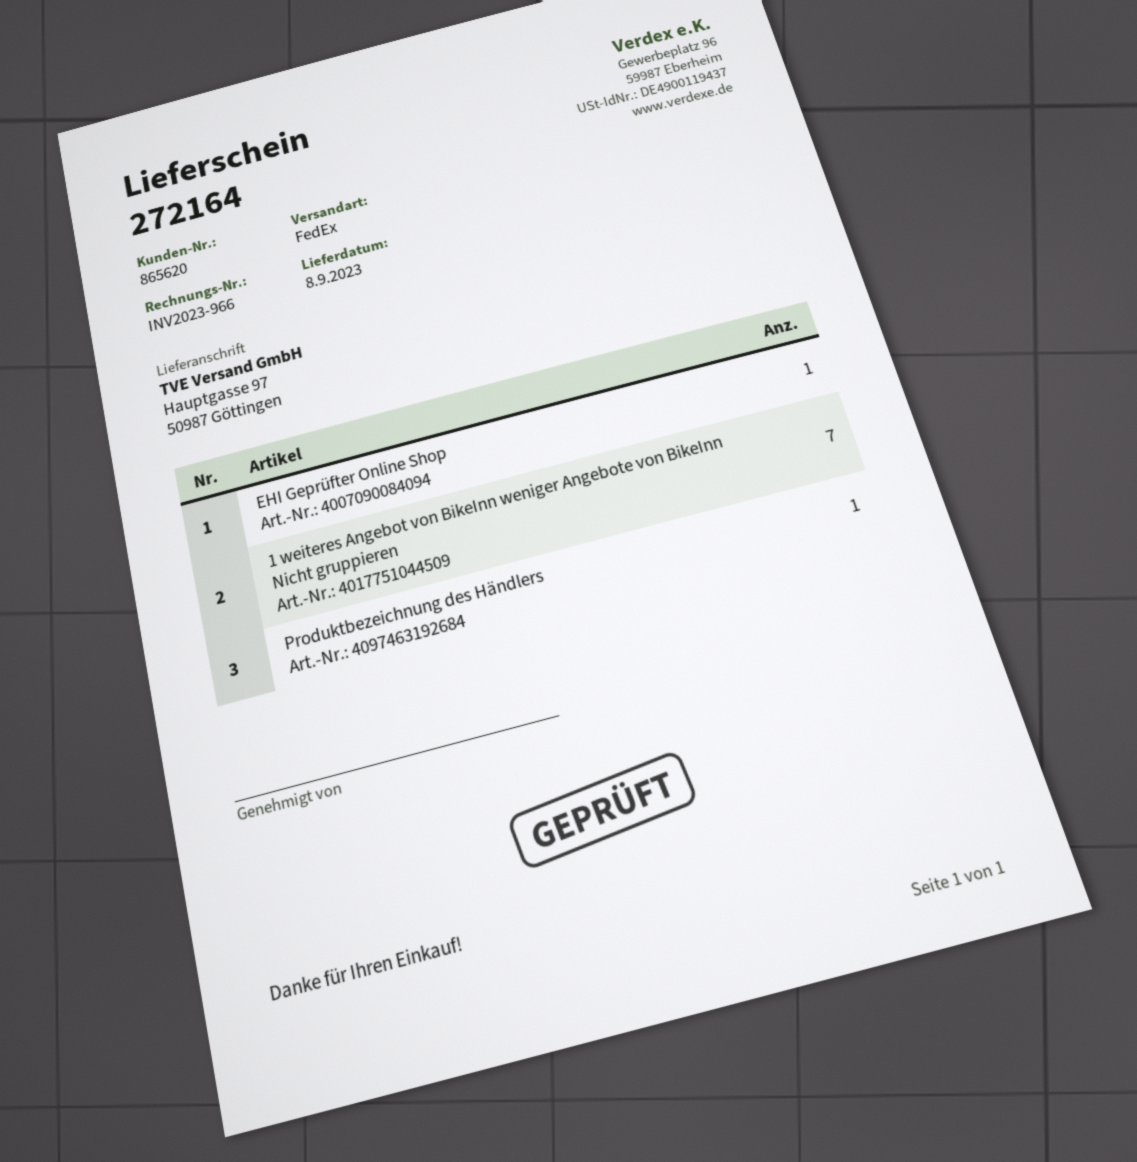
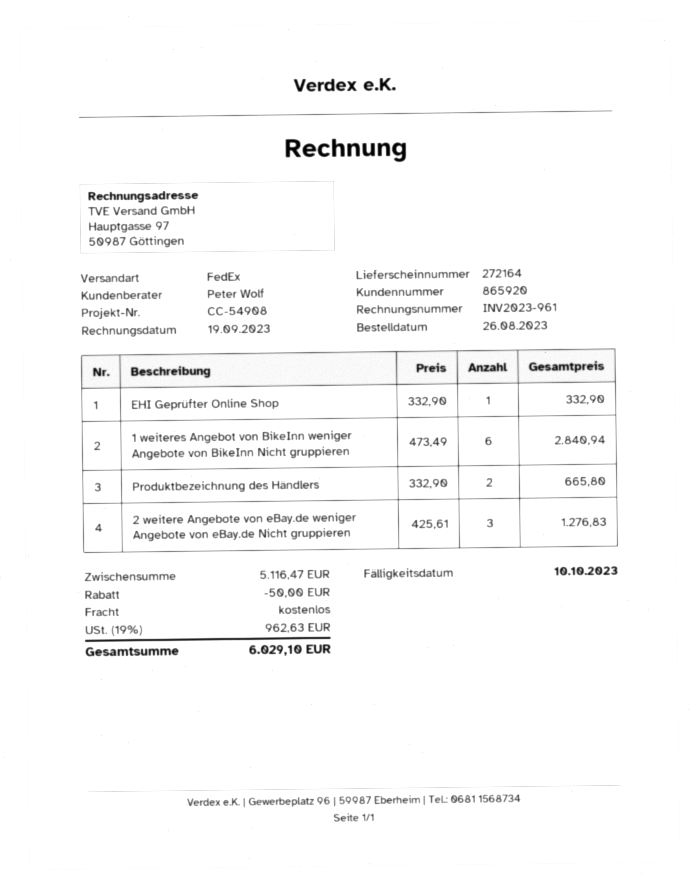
invoice number: INV2023-966 -> INV2023-961
customer number: 865620 -> 865920
1 weiteres Angebot von BikeInn weniger Angebote von BikeInn Nicht gruppieren: 7 -> 6
Produktbezeichnung des Händlers: 1 -> 2
2 weitere Angebote von eBay.de weniger Angebote von eBay.de Nicht gruppieren: none -> 3

